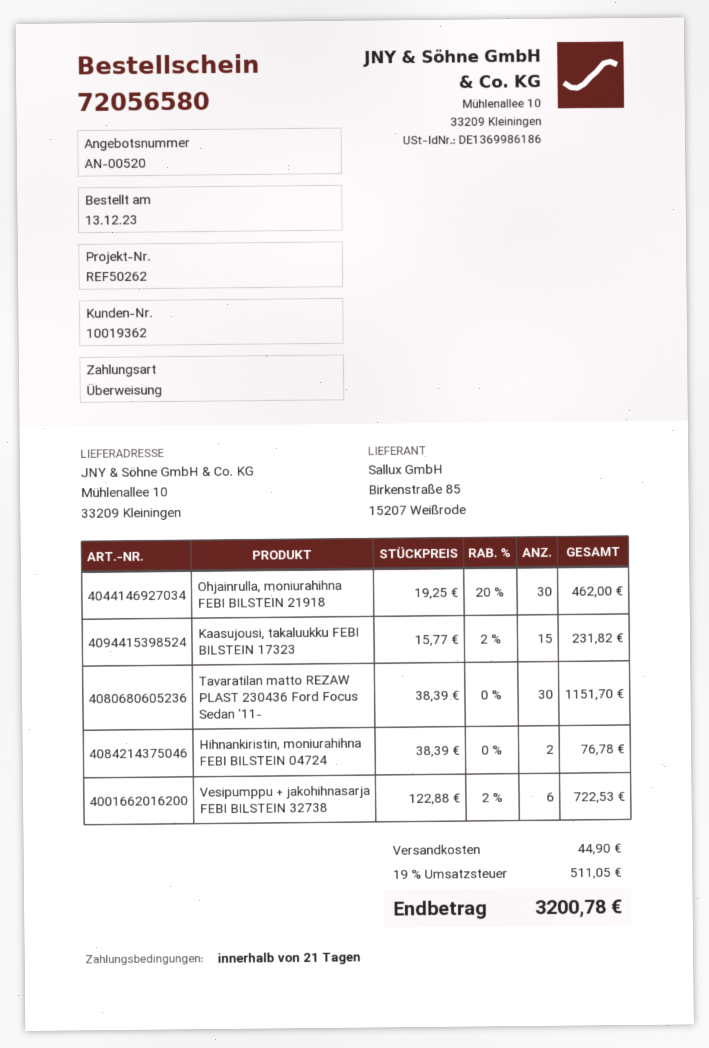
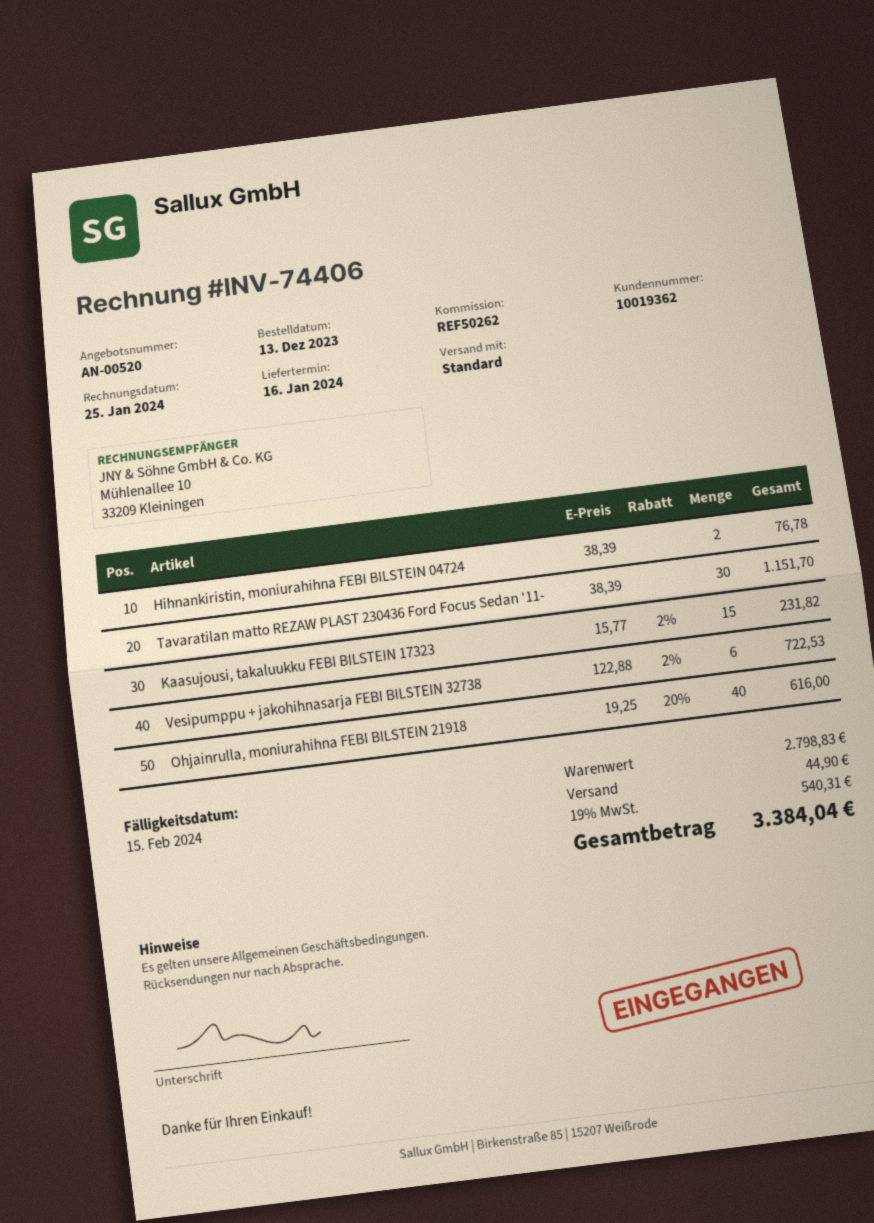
Ohjainrulla, moniurahihna FEBI BILSTEIN 21918: 30 x 19.25 - 20% = 462.00 -> 40 x 19.25 - 20% = 616.00
tax: 19% = 511.05 -> 19% = 540.31
total: 3200.78 -> 3384.04

